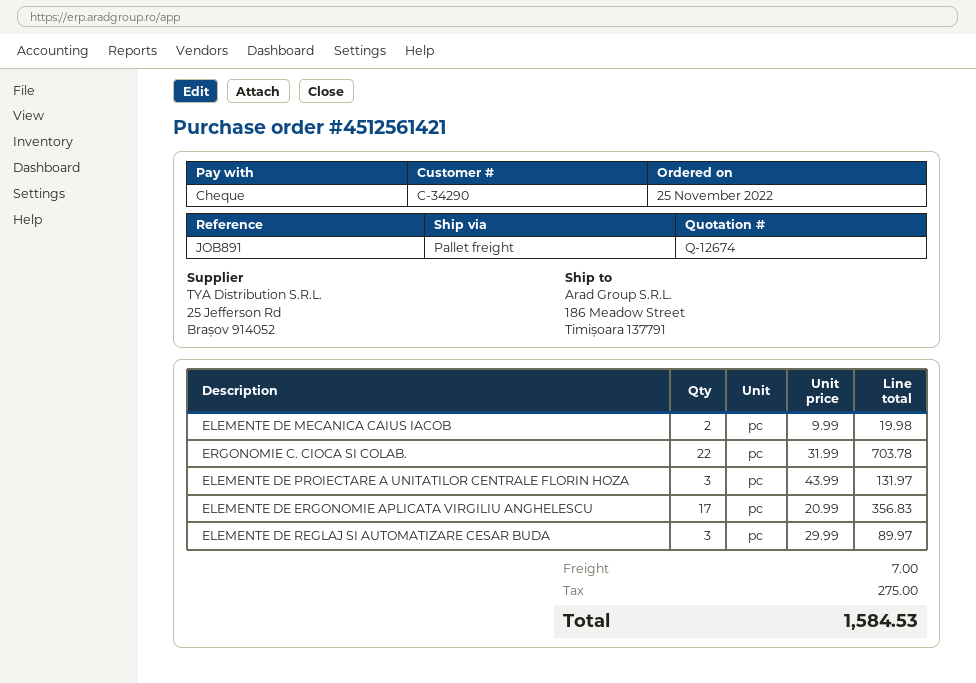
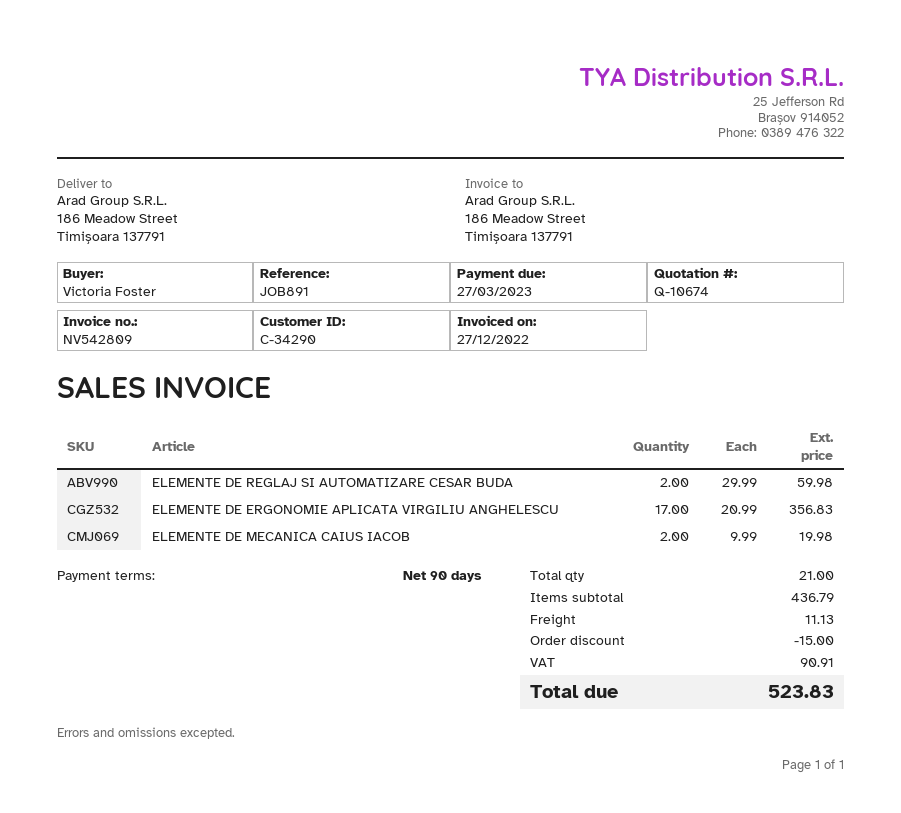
quote number: Q-12674 -> Q-10674
ERGONOMIE C. CIOCA SI COLAB.: 22 x 31.99 = 703.78 -> none
ELEMENTE DE PROIECTARE A UNITATILOR CENTRALE FLORIN HOZA: 3 x 43.99 = 131.97 -> none
ELEMENTE DE REGLAJ SI AUTOMATIZARE CESAR BUDA: 3 x 29.99 = 89.97 -> 2 x 29.99 = 59.98
discount: none -> 15.00
shipping: 7.00 -> 11.13
tax: 275.00 -> 90.91
total: 1584.53 -> 523.83

